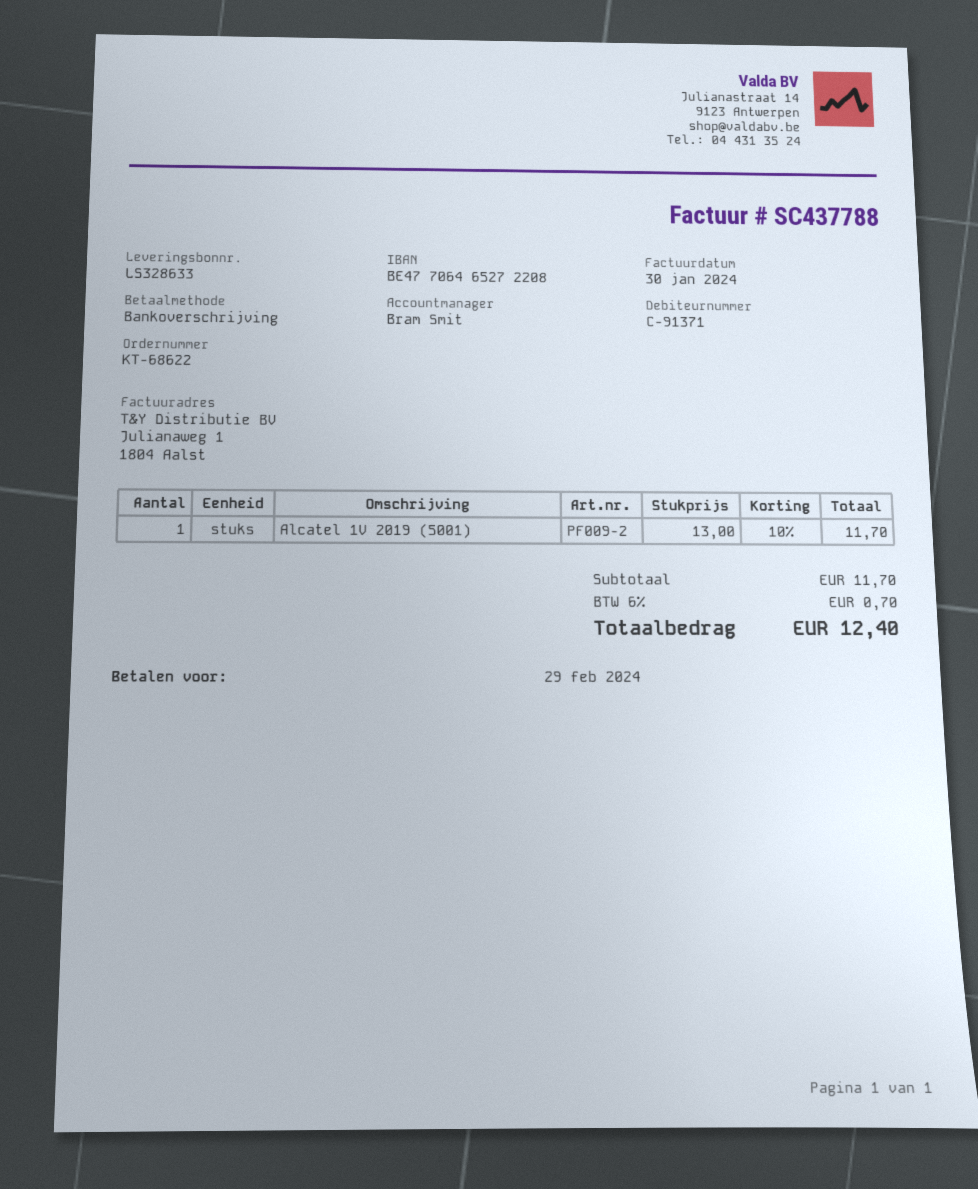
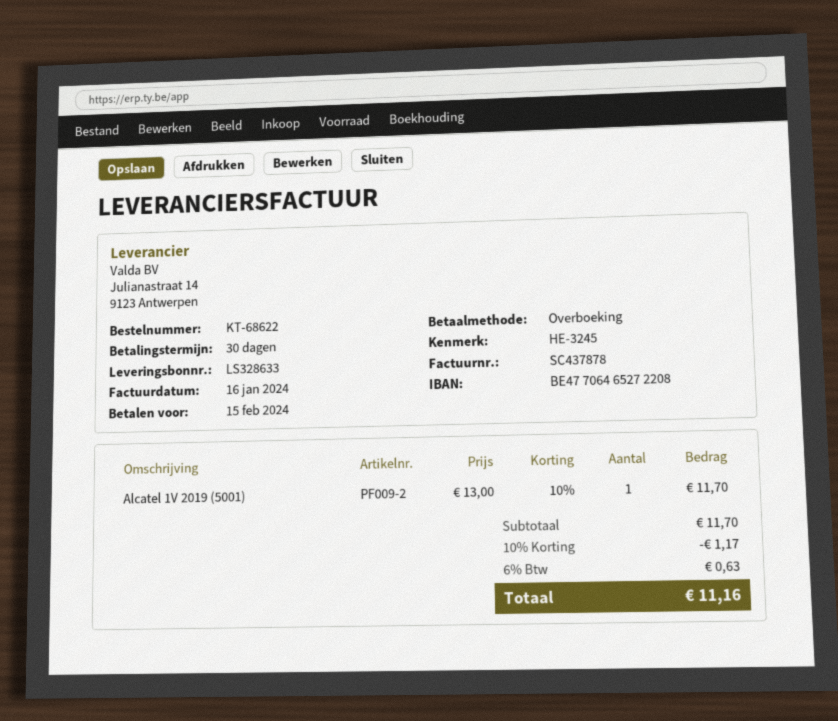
invoice number: SC437788 -> SC437878
invoice date: 2024-01-30 -> 2024-01-16
due date: 2024-02-29 -> 2024-02-15
discount: none -> 10% = 1.17
tax: 6% = 0.70 -> 6% = 0.63
total: 12.40 -> 11.16

